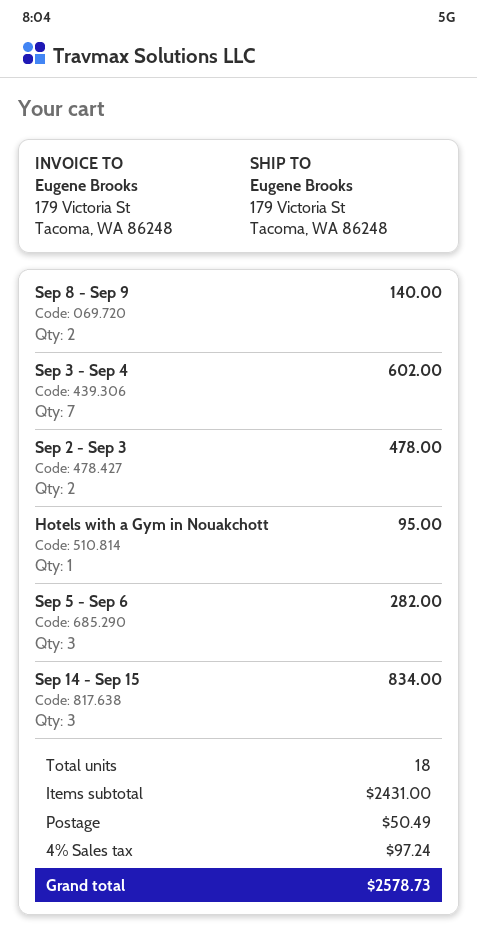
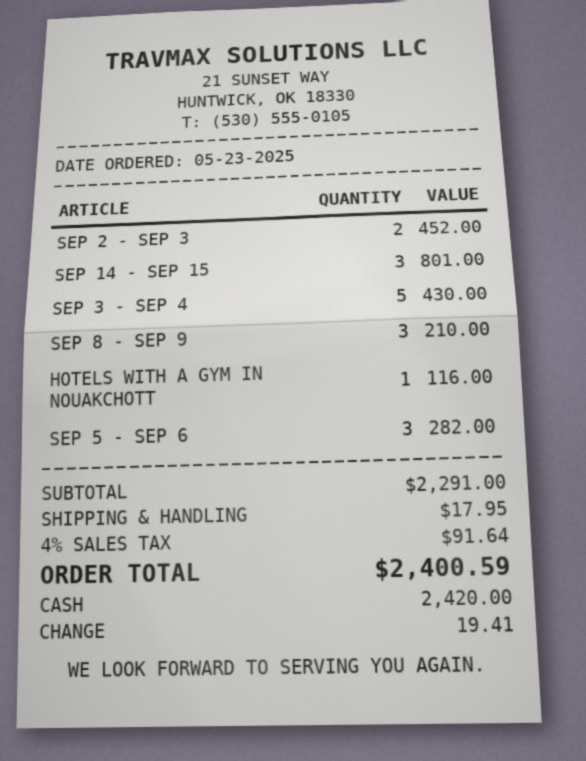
Sep 8 - Sep 9: 2 for 140.00 -> 3 for 210.00
Sep 3 - Sep 4: 7 for 602.00 -> 5 for 430.00
Sep 2 - Sep 3: 2 for 478.00 -> 2 for 452.00
Hotels with a Gym in Nouakchott: 1 for 95.00 -> 1 for 116.00
Sep 14 - Sep 15: 3 for 834.00 -> 3 for 801.00
subtotal: 2431.00 -> 2291.00
shipping: 50.49 -> 17.95
tax: 4% = 97.24 -> 4% = 91.64
total: 2578.73 -> 2400.59

